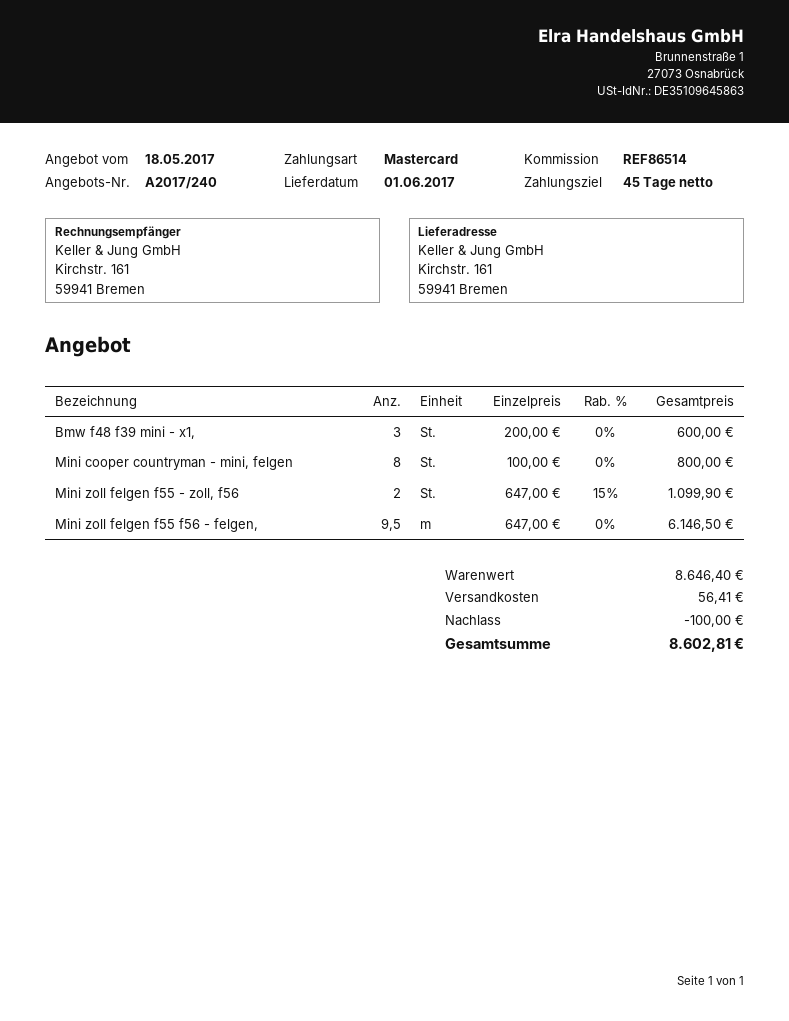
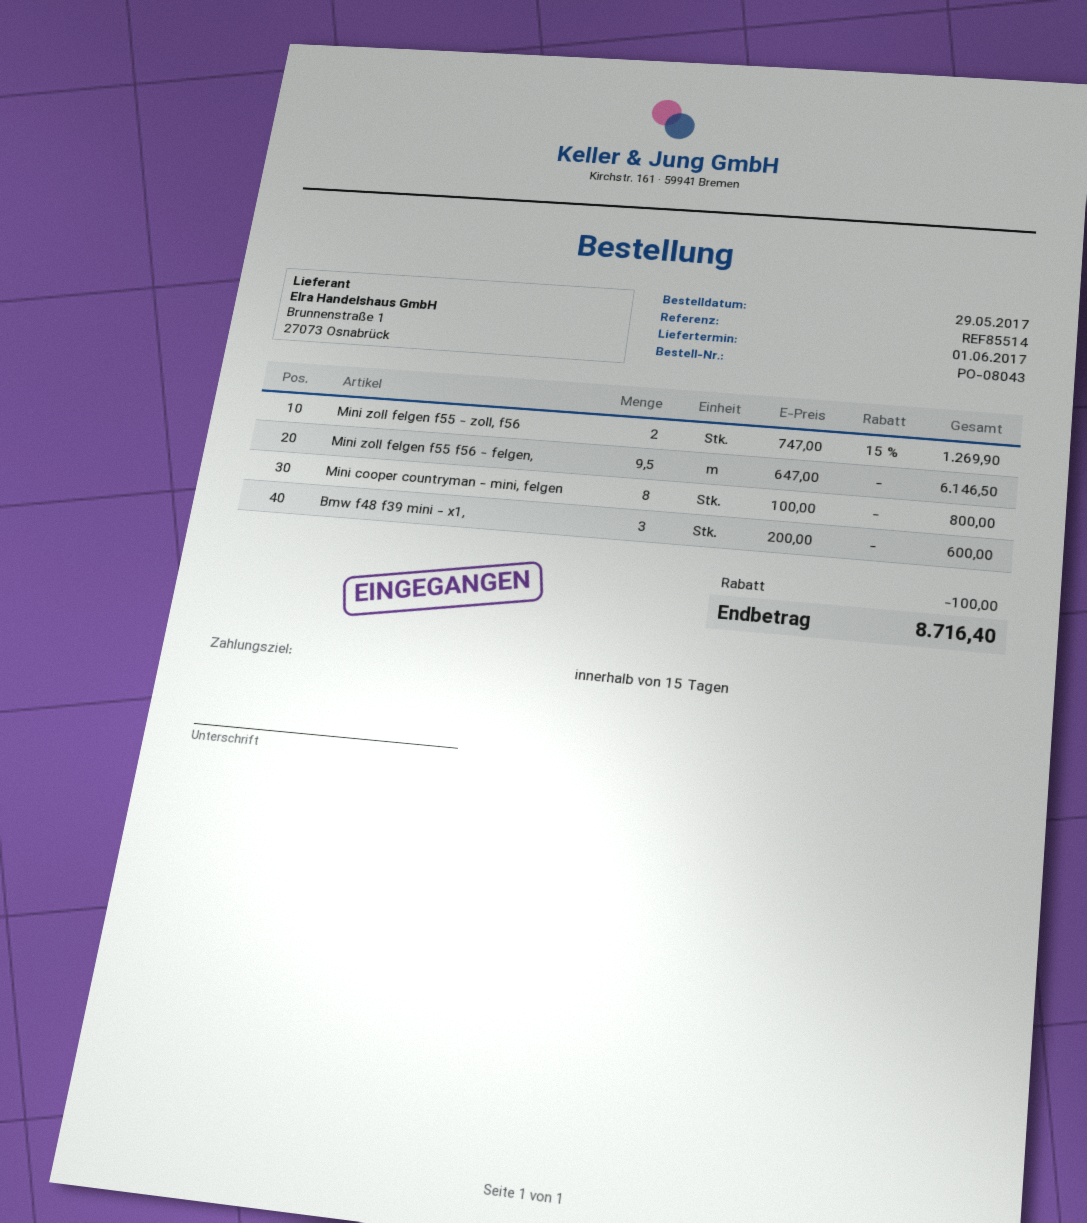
payment terms: 45 days -> 15 days
reference: REF86514 -> REF85514
Mini zoll felgen f55 - zoll, f56: 2 x 647.00 - 15% = 1099.90 -> 2 x 747.00 - 15% = 1269.90
shipping: 56.41 -> none
total: 8602.81 -> 8716.40

